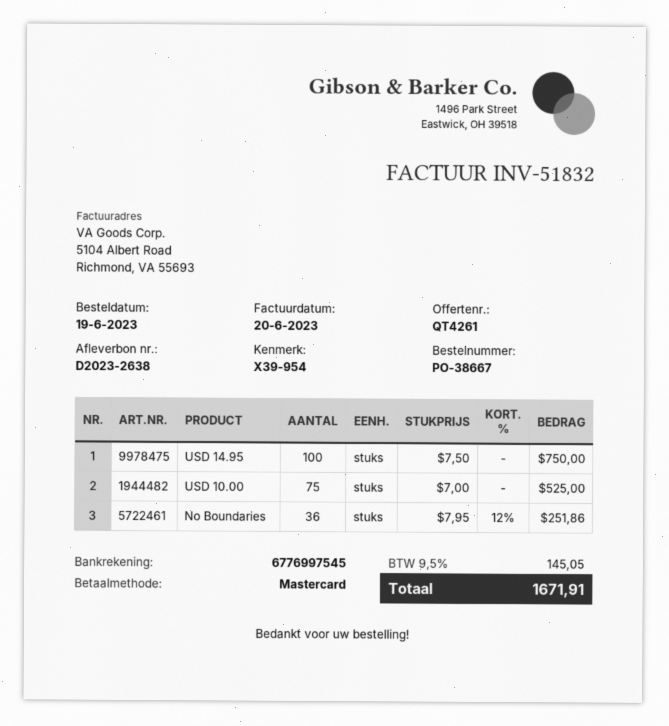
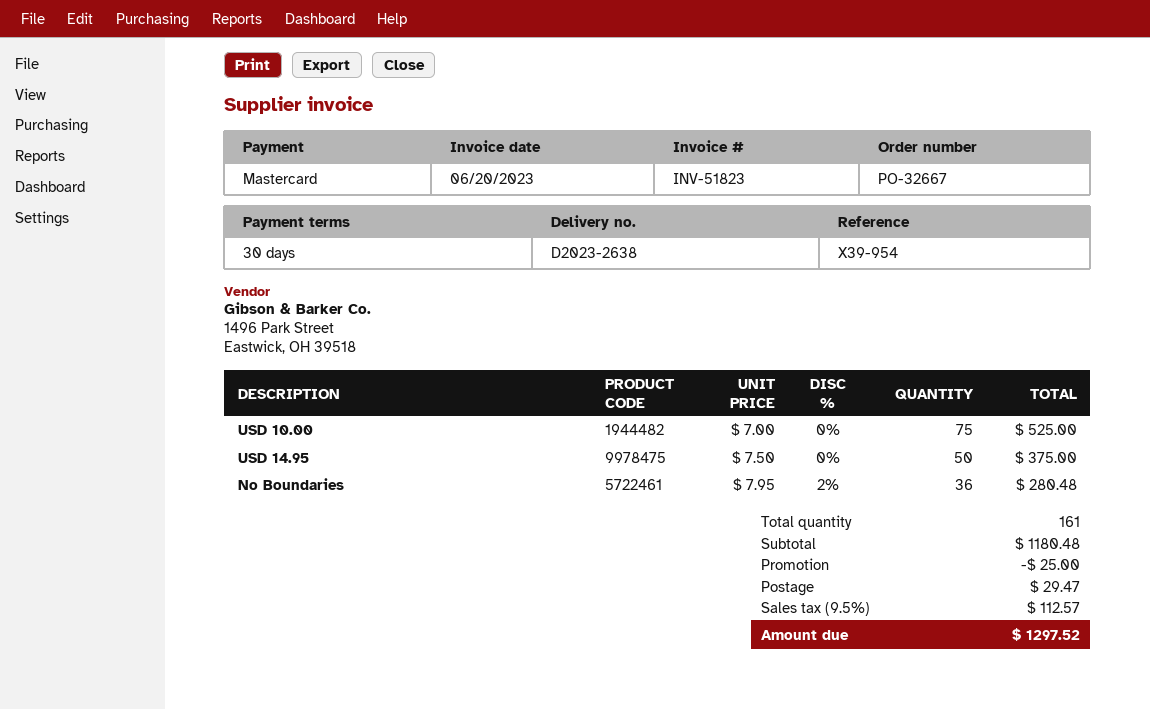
order number: PO-38667 -> PO-32667
invoice number: INV-51832 -> INV-51823
USD 14.95: 100 x 7.50 = 750.00 -> 50 x 7.50 = 375.00
No Boundaries: 36 x 7.95 - 12% = 251.86 -> 36 x 7.95 - 2% = 280.48
discount: none -> 25.00
shipping: none -> 29.47
tax: 9.5% = 145.05 -> 9.5% = 112.57
total: 1671.91 -> 1297.52

